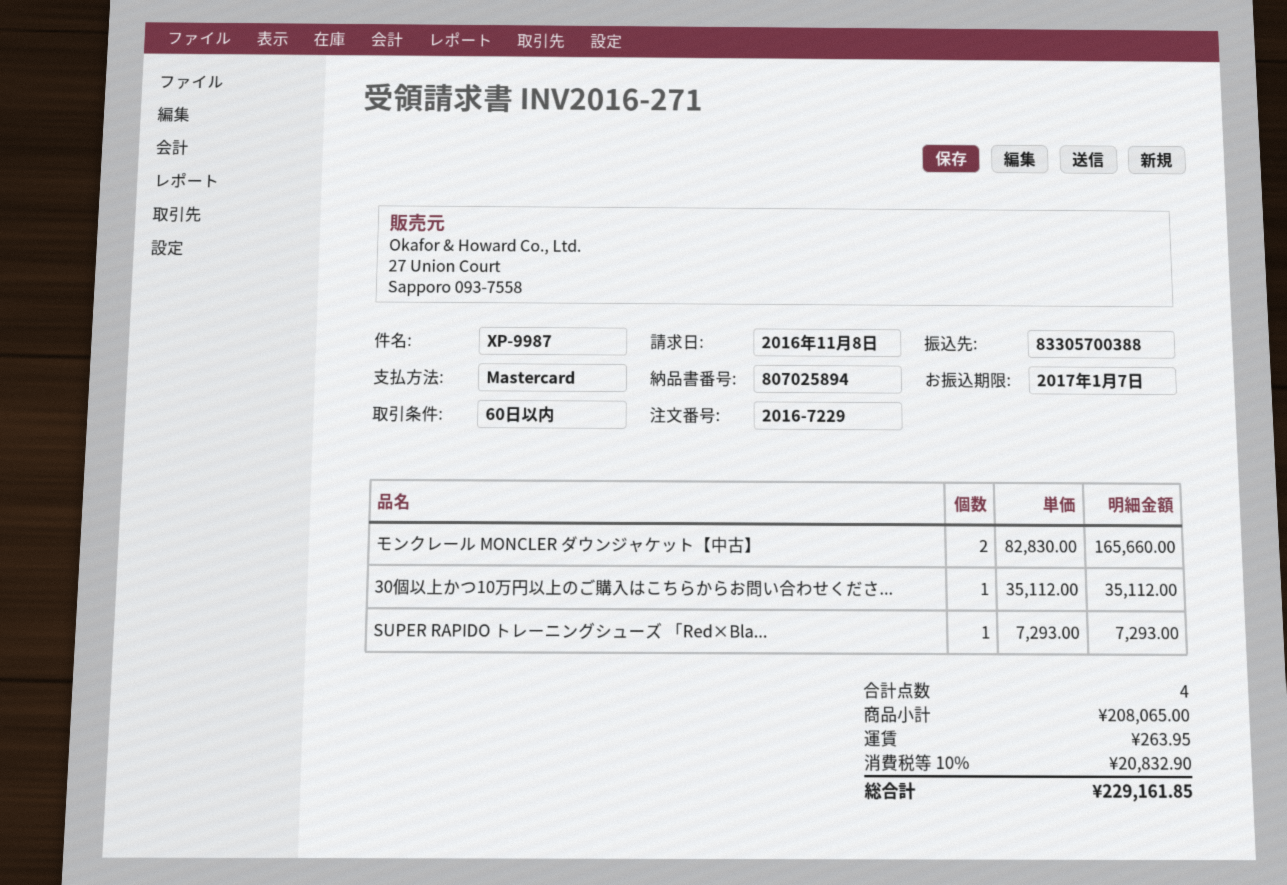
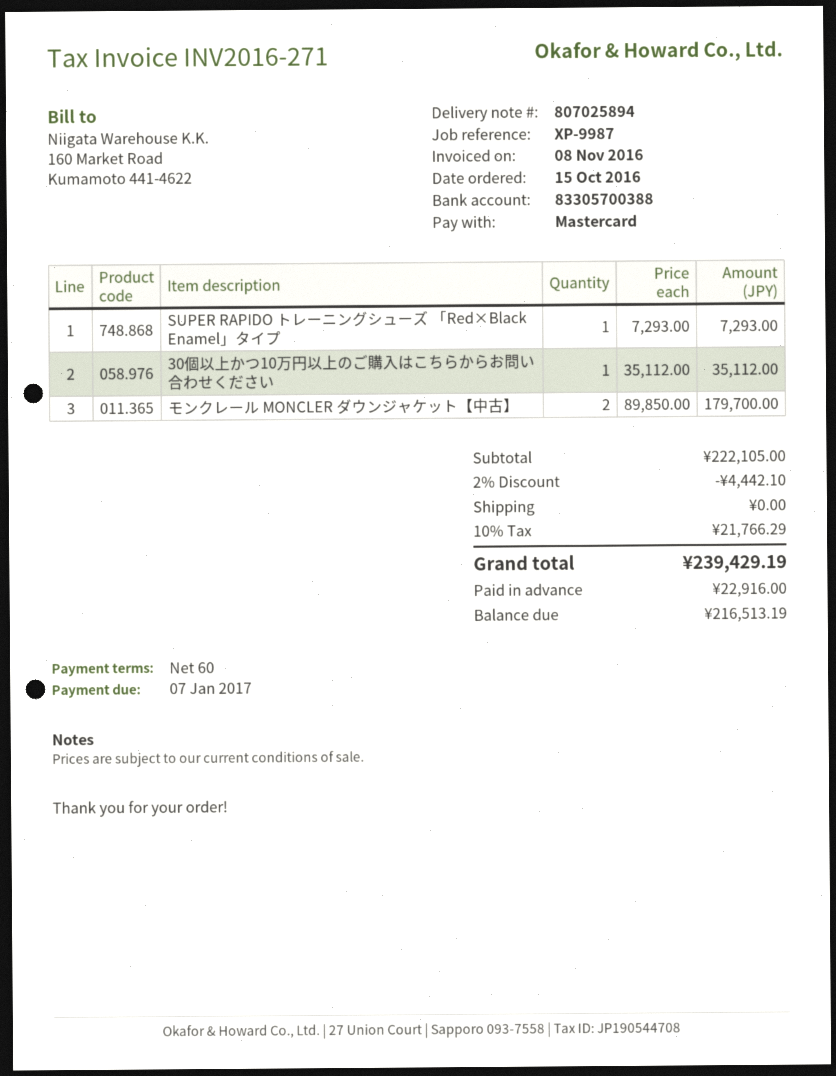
モンクレール MONCLER ダウンジャケット【中古】: 2 x 82830.00 = 165660.00 -> 2 x 89850.00 = 179700.00
subtotal: 208065.00 -> 222105.00
discount: none -> 2% = 4442.10
shipping: 263.95 -> 0.00
tax: 10% = 20832.90 -> 10% = 21766.29
total: 229161.85 -> 239429.19

